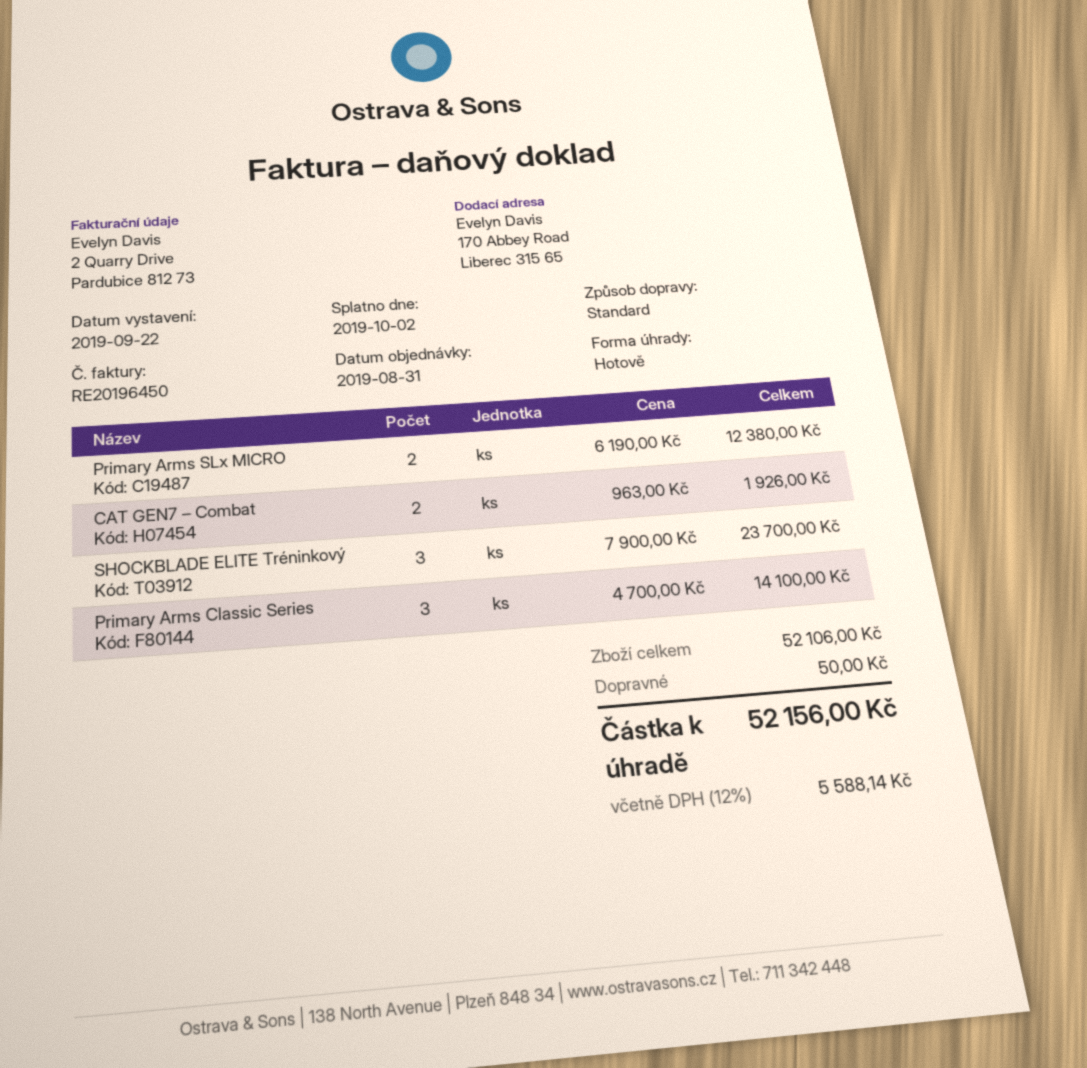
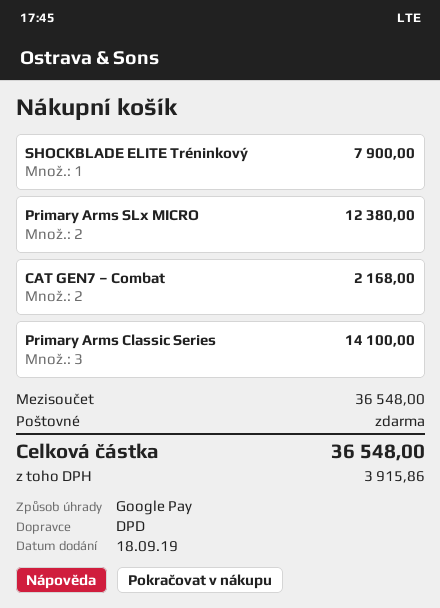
payment method: cash -> Google Pay
shipping method: standard -> DPD
CAT GEN7 – Combat: 2 for 1926.00 -> 2 for 2168.00
SHOCKBLADE ELITE Tréninkový: 3 for 23700.00 -> 1 for 7900.00
subtotal: 52106.00 -> 36548.00
shipping: 50.00 -> 0.00
tax: 5588.14 -> 3915.86
total: 52156.00 -> 36548.00

